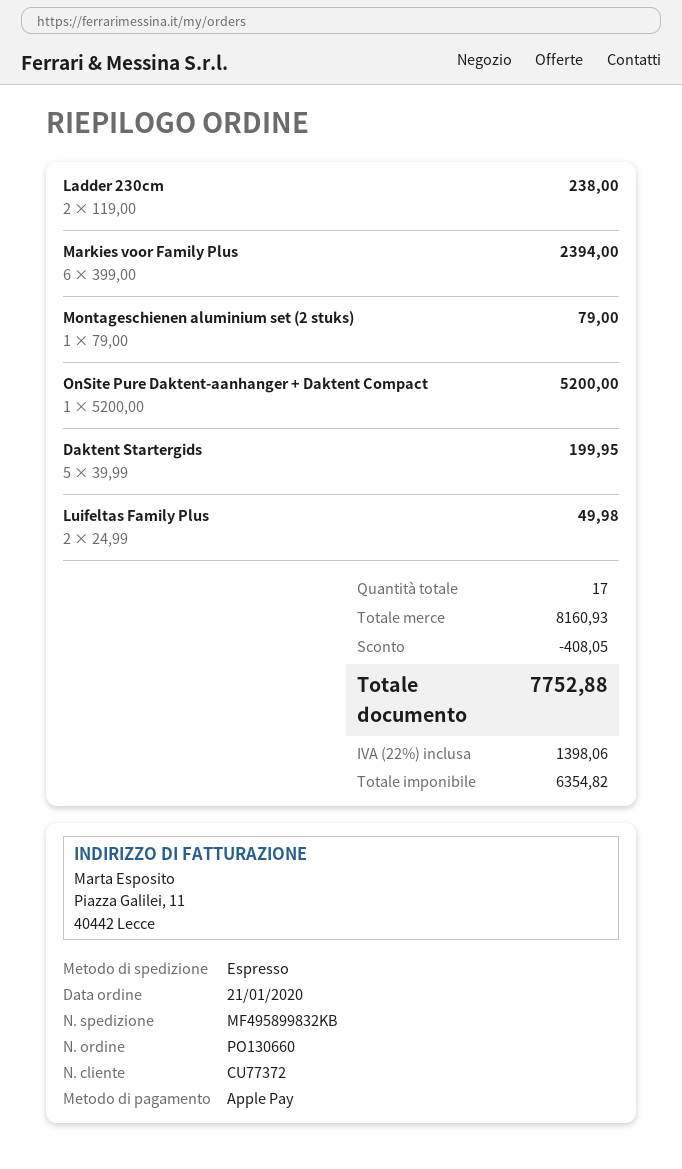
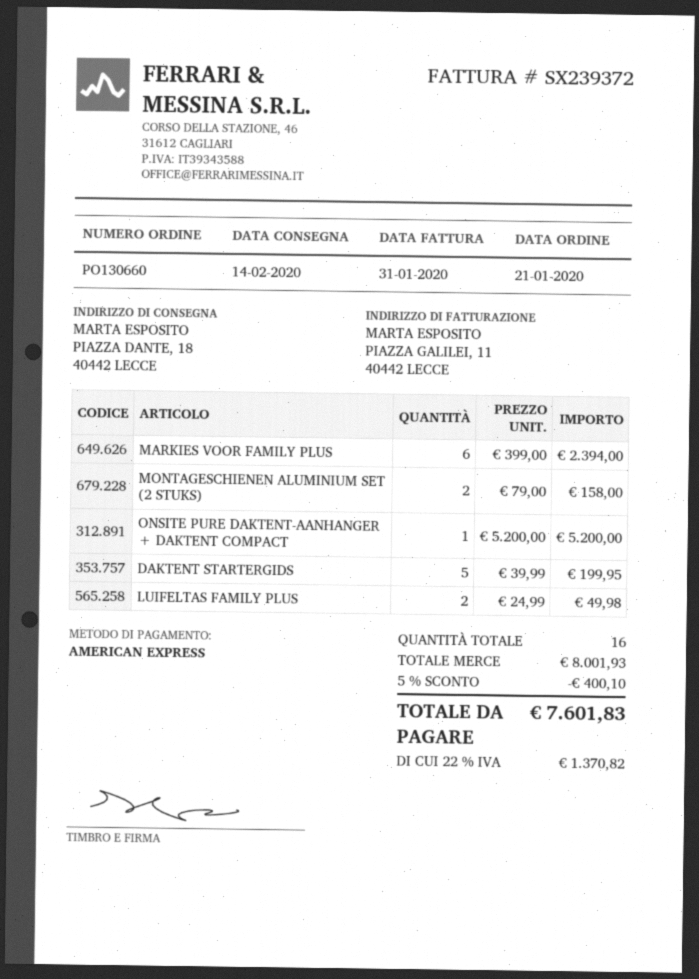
payment method: Apple Pay -> American Express
Ladder 230cm: 2 x 119.00 = 238.00 -> none
Montageschienen aluminium set (2 stuks): 1 x 79.00 = 79.00 -> 2 x 79.00 = 158.00
total quantity: 17 -> 16
subtotal: 8160.93 -> 8001.93
discount: 408.05 -> 400.10
tax: 22% = 1398.06 -> 22% = 1370.82
total: 7752.88 -> 7601.83

